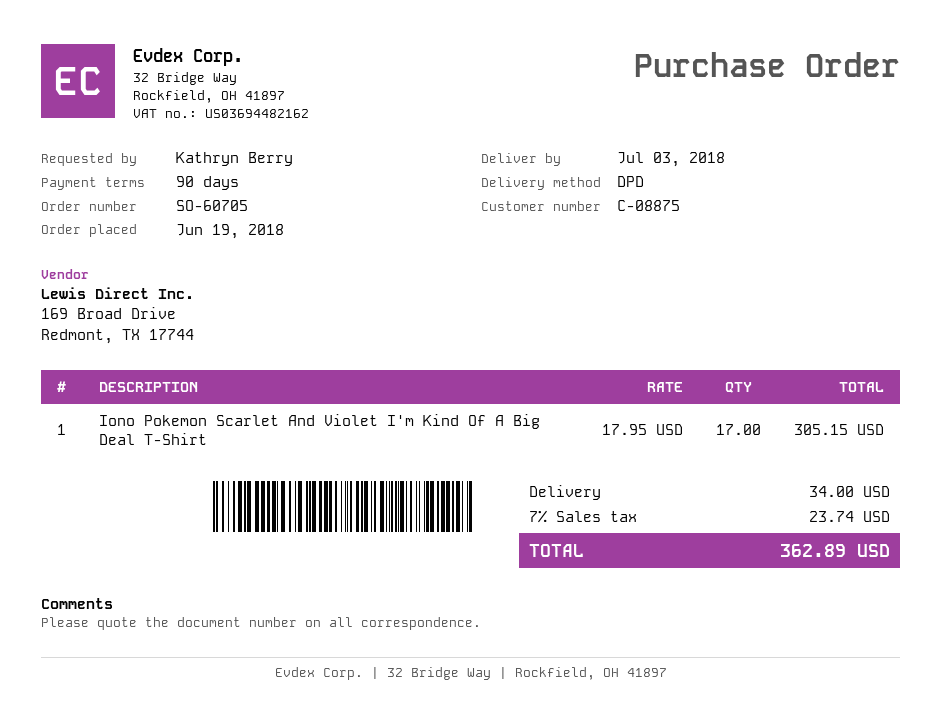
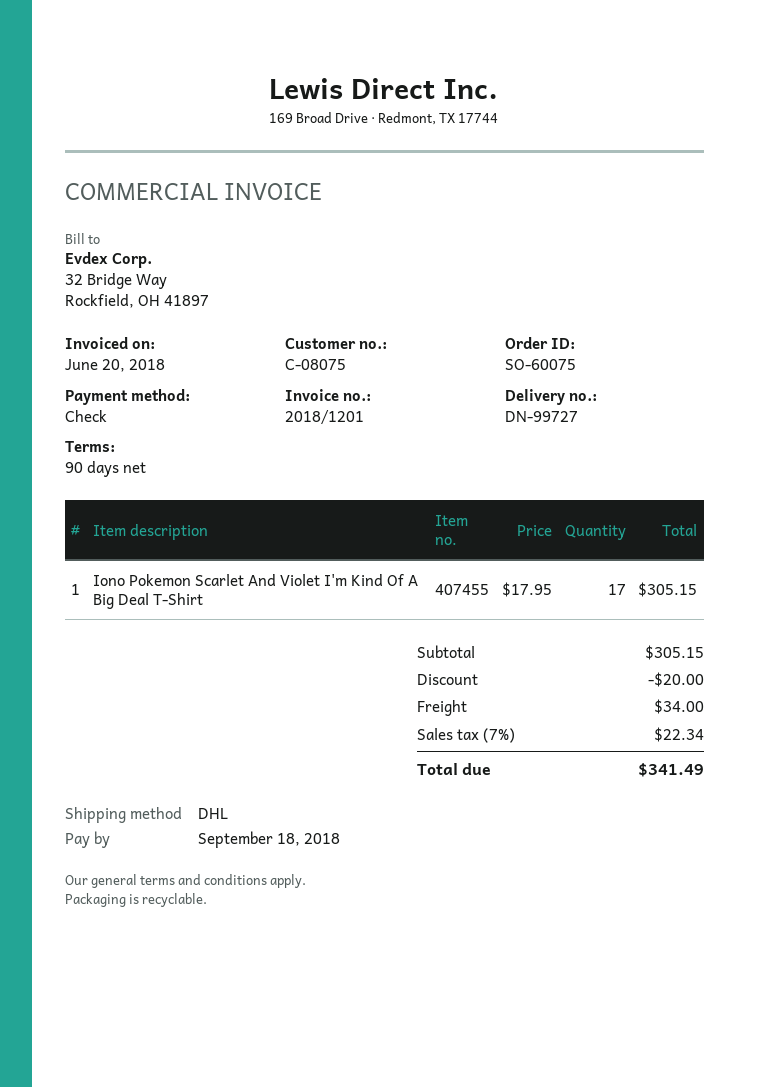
order number: SO-60705 -> SO-60075
customer number: C-08875 -> C-08075
shipping method: DPD -> DHL
discount: none -> 20.00
tax: 7% = 23.74 -> 7% = 22.34
total: 362.89 -> 341.49

